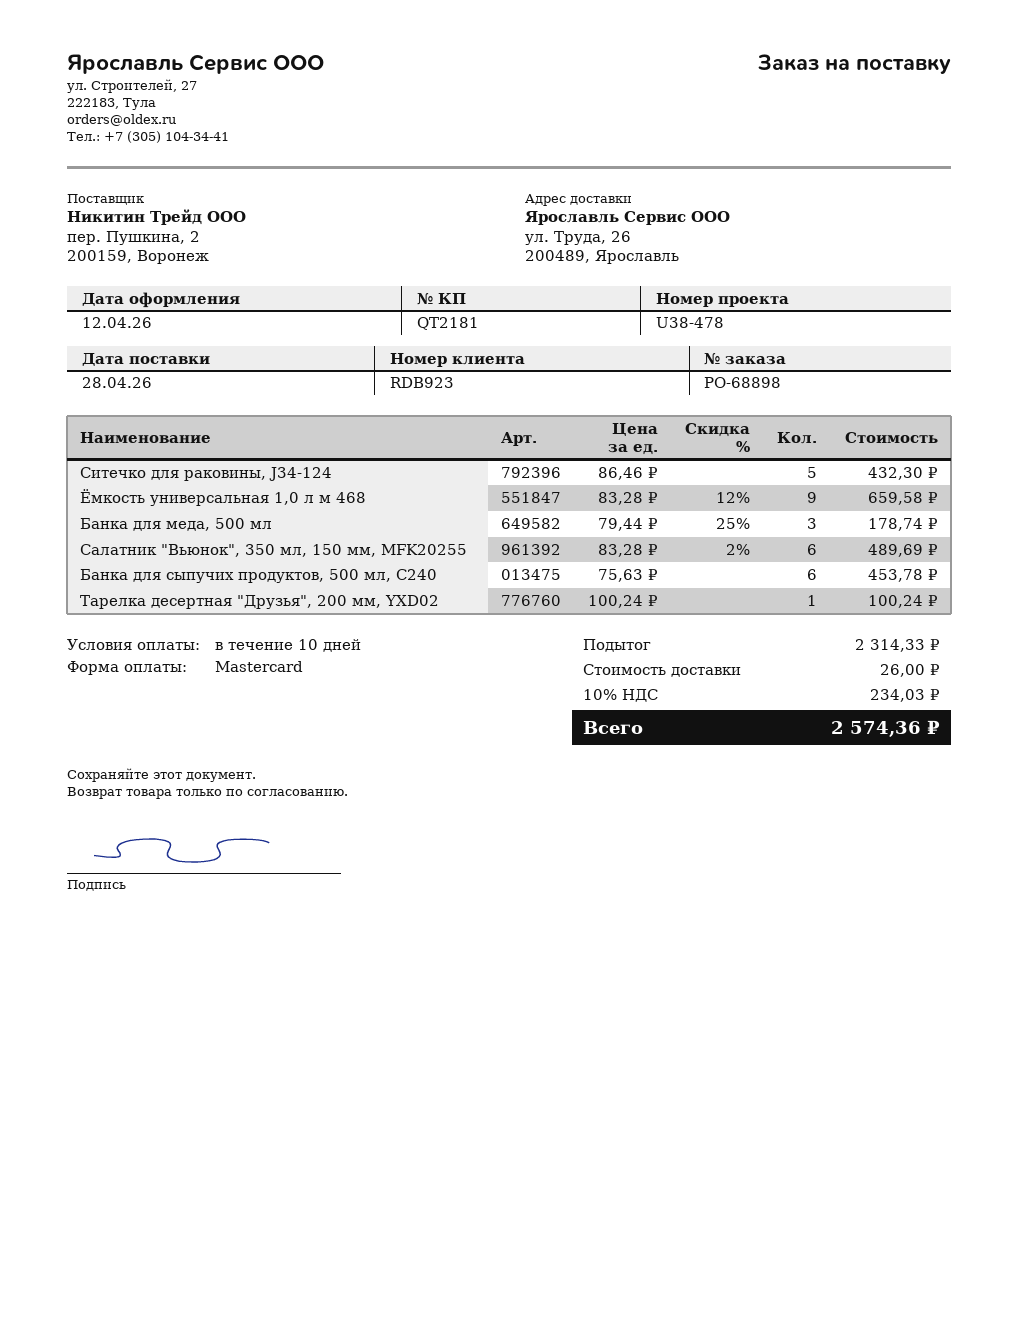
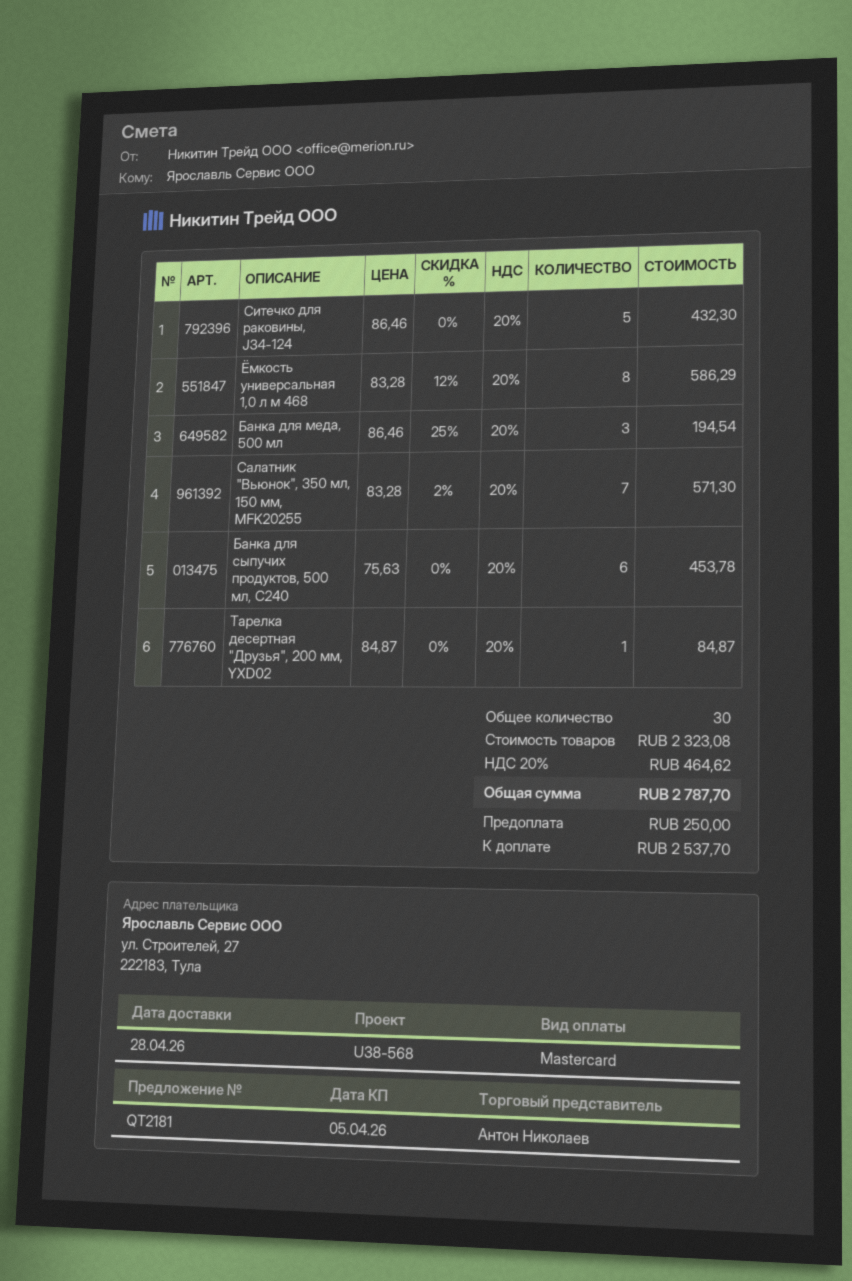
reference: U38-478 -> U38-568
Ёмкость универсальная 1,0 л м 468: 9 x 83.28 - 12% = 659.58 -> 8 x 83.28 - 12% = 586.29
Банка для меда, 500 мл: 3 x 79.44 - 25% = 178.74 -> 3 x 86.46 - 25% = 194.54
Салатник "Вьюнок", 350 мл, 150 мм, MFK20255: 6 x 83.28 - 2% = 489.69 -> 7 x 83.28 - 2% = 571.30
Тарелка десертная "Друзья", 200 мм, YXD02: 1 x 100.24 = 100.24 -> 1 x 84.87 = 84.87
subtotal: 2314.33 -> 2323.08
shipping: 26.00 -> none
tax: 10% = 234.03 -> 20% = 464.62
total: 2574.36 -> 2787.70

